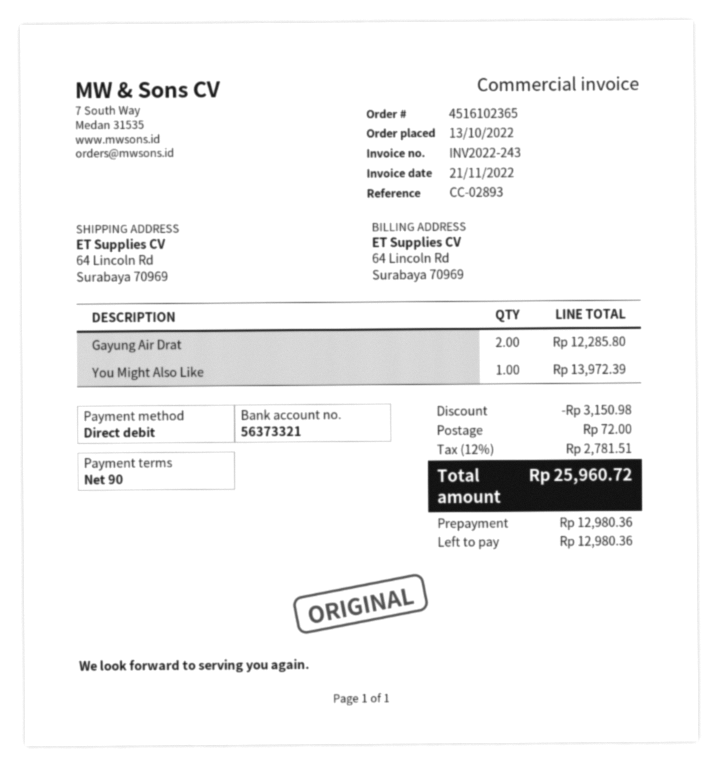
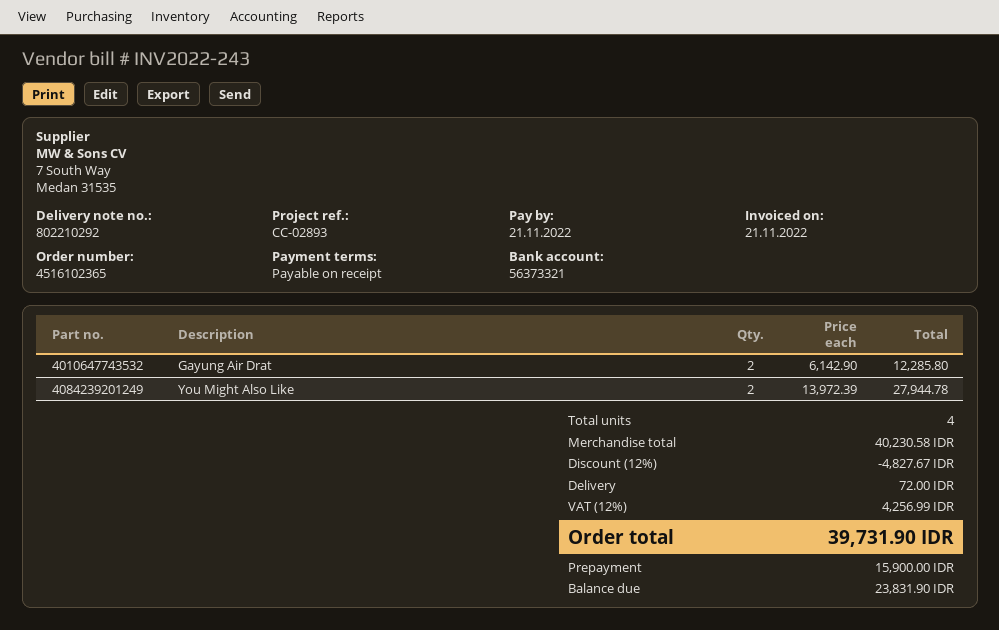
payment terms: 90 days -> on receipt
You Might Also Like: 1 for 13972.39 -> 2 for 27944.78
discount: 3150.98 -> 4827.67
tax: 12% = 2781.51 -> 12% = 4256.99
total: 25960.72 -> 39731.90
deposit: 12980.36 -> 15900.00
balance: 12980.36 -> 23831.90

